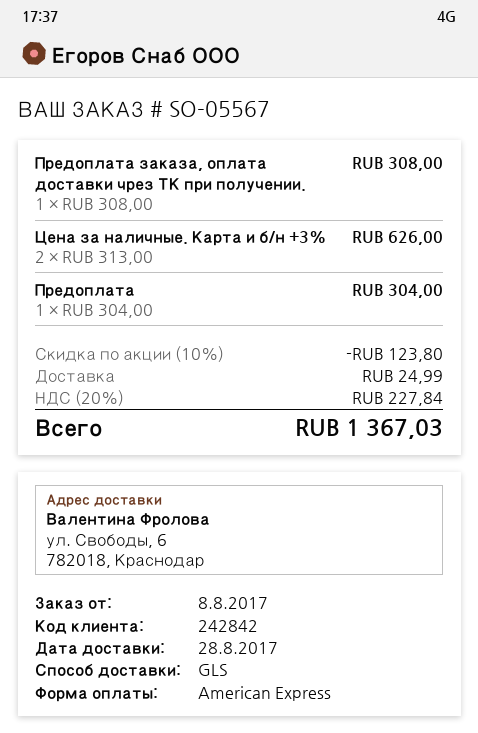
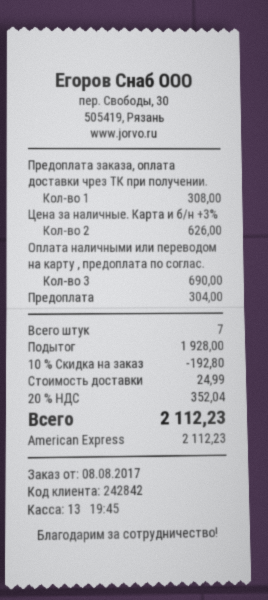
Оплата наличными или переводом на карту , предоплата по соглас.: none -> 3 for 690.00
discount: 10% = 123.80 -> 10% = 192.80
tax: 20% = 227.84 -> 20% = 352.04
total: 1367.03 -> 2112.23

